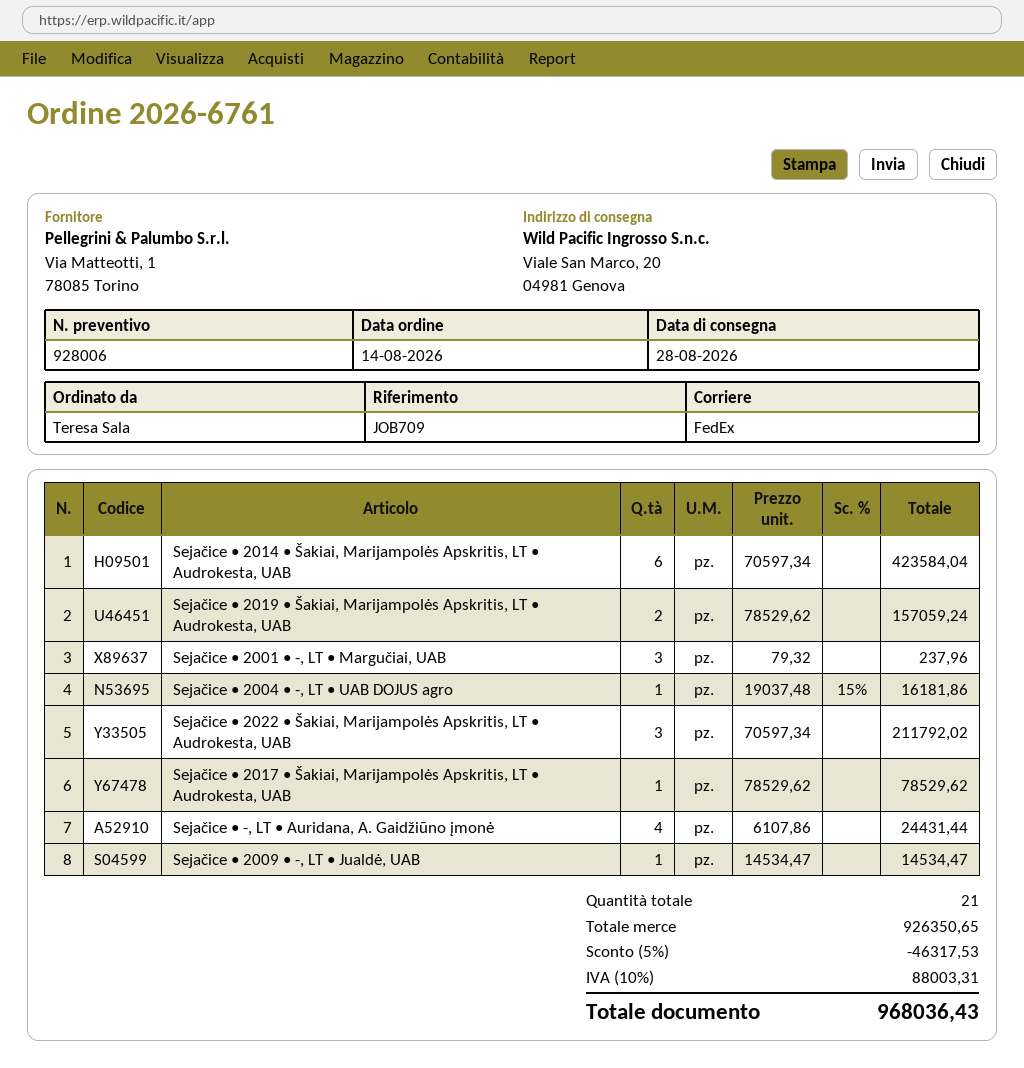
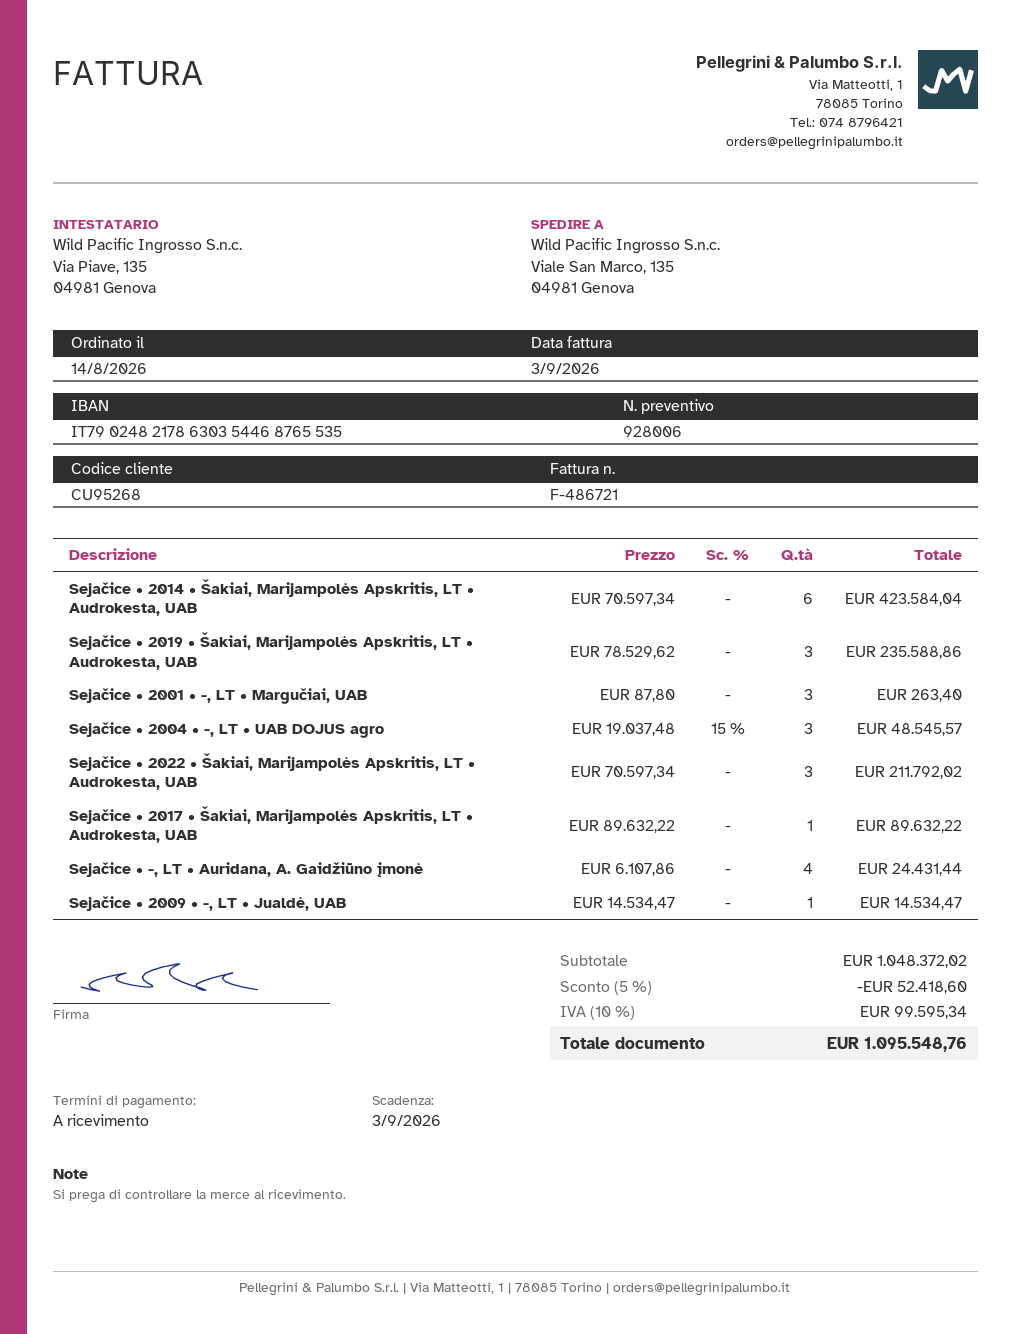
ship to: Viale San Marco, 20, 04981 Genova -> Viale San Marco, 135, 04981 Genova
Sejačice • 2019 • Šakiai, Marijampolės Apskritis, LT • Audrokesta, UAB: 2 x 78529.62 = 157059.24 -> 3 x 78529.62 = 235588.86
Sejačice • 2001 • -, LT • Margučiai, UAB: 3 x 79.32 = 237.96 -> 3 x 87.80 = 263.40
Sejačice • 2004 • -, LT • UAB DOJUS agro: 1 x 19037.48 - 15% = 16181.86 -> 3 x 19037.48 - 15% = 48545.57
Sejačice • 2017 • Šakiai, Marijampolės Apskritis, LT • Audrokesta, UAB: 1 x 78529.62 = 78529.62 -> 1 x 89632.22 = 89632.22
subtotal: 926350.65 -> 1048372.02
discount: 5% = 46317.53 -> 5% = 52418.60
tax: 10% = 88003.31 -> 10% = 99595.34
total: 968036.43 -> 1095548.76

